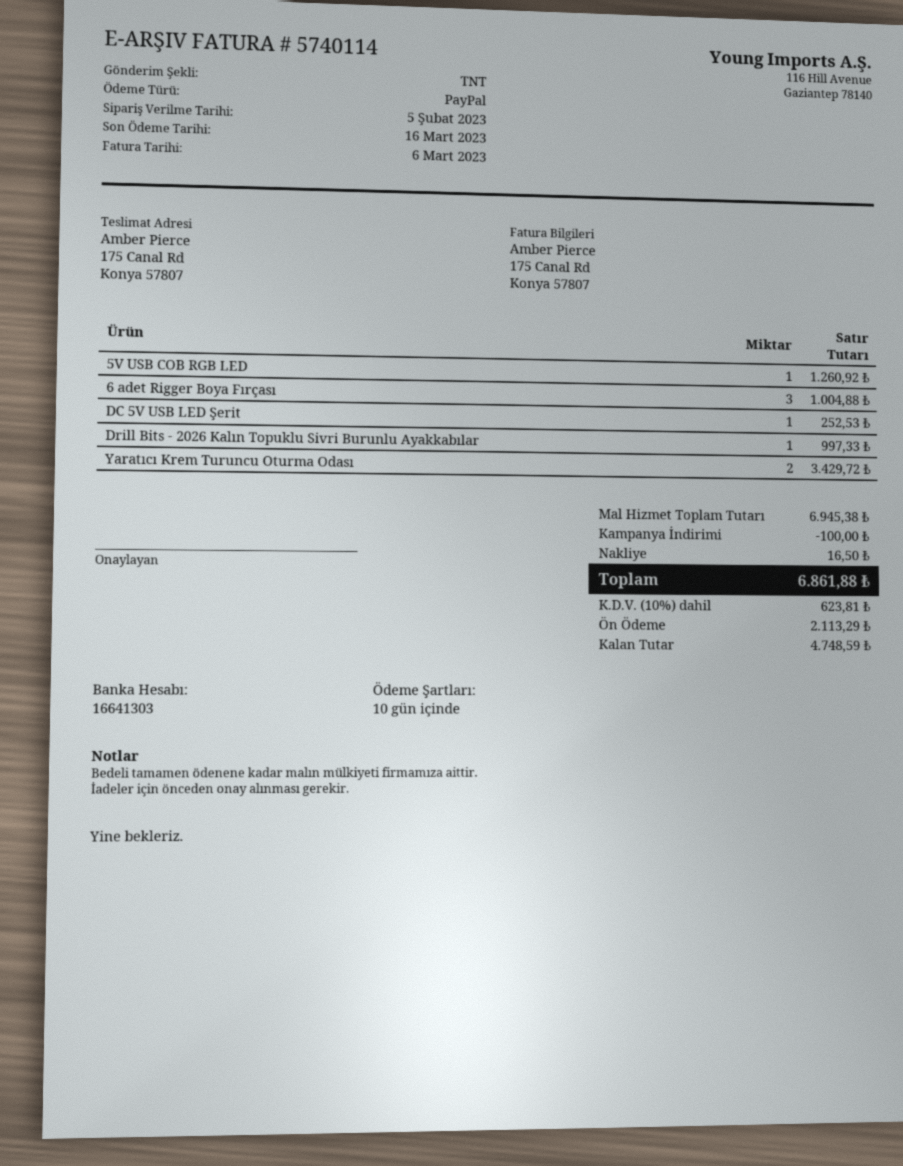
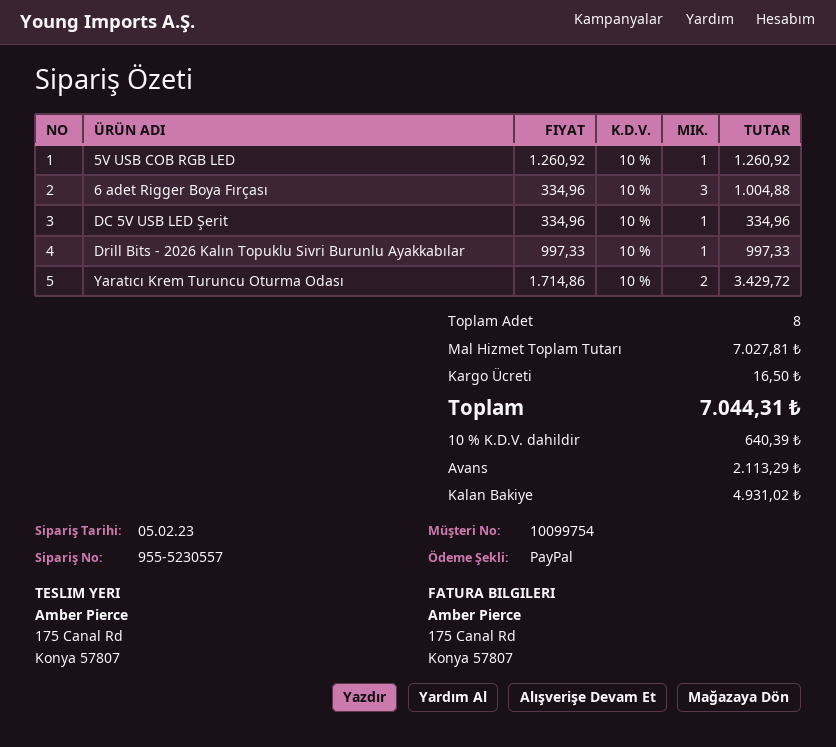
DC 5V USB LED Şerit: 1 for 252.53 -> 1 for 334.96
subtotal: 6945.38 -> 7027.81
discount: 100.00 -> none
tax: 10% = 623.81 -> 10% = 640.39
total: 6861.88 -> 7044.31
balance: 4748.59 -> 4931.02

